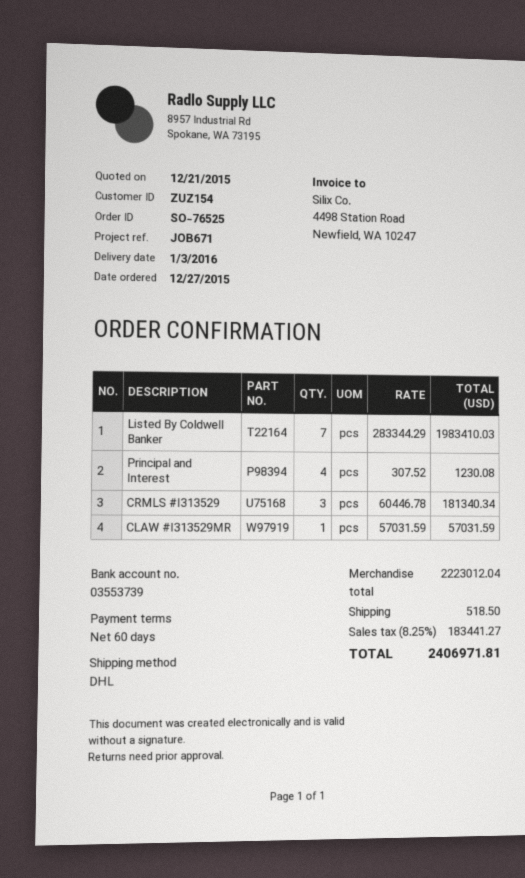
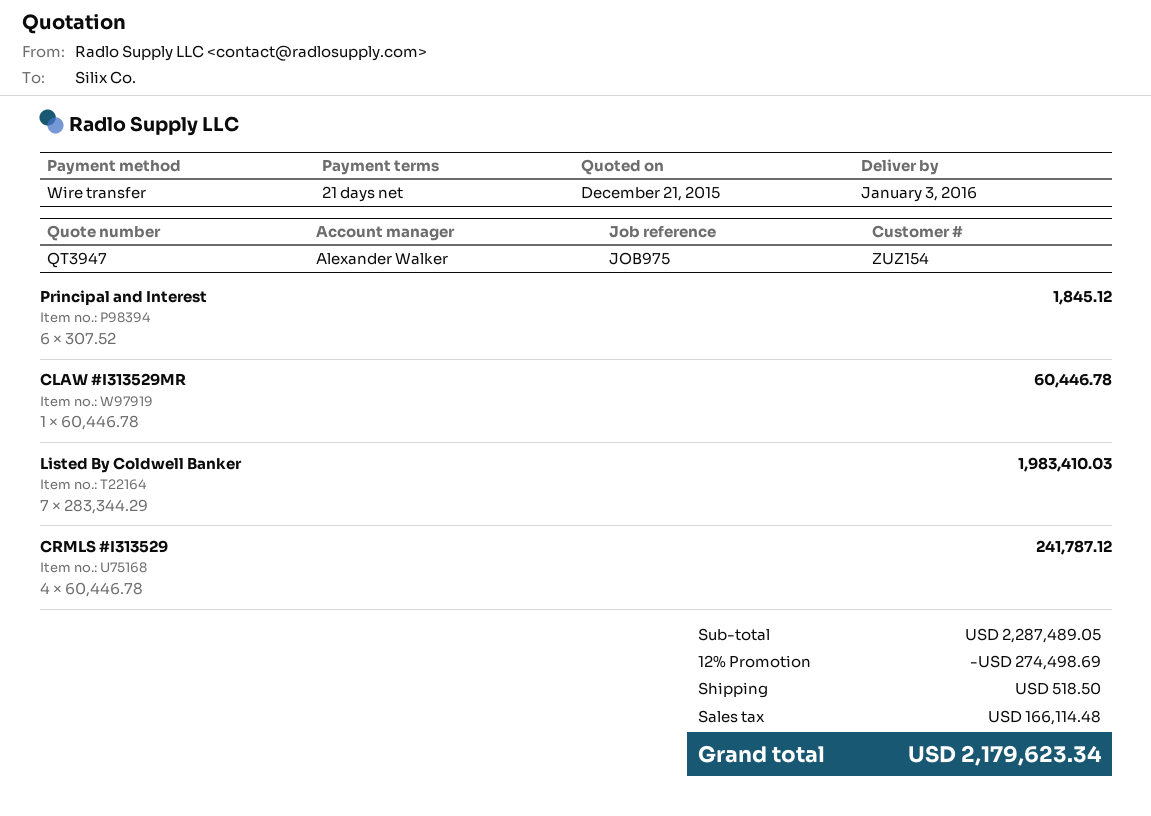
payment terms: 60 days -> 21 days
reference: JOB671 -> JOB975
Principal and Interest: 4 x 307.52 = 1230.08 -> 6 x 307.52 = 1845.12
CRMLS #I313529: 3 x 60446.78 = 181340.34 -> 4 x 60446.78 = 241787.12
CLAW #I313529MR: 1 x 57031.59 = 57031.59 -> 1 x 60446.78 = 60446.78
subtotal: 2223012.04 -> 2287489.05
discount: none -> 12% = 274498.69
tax: 183441.27 -> 166114.48
total: 2406971.81 -> 2179623.34

